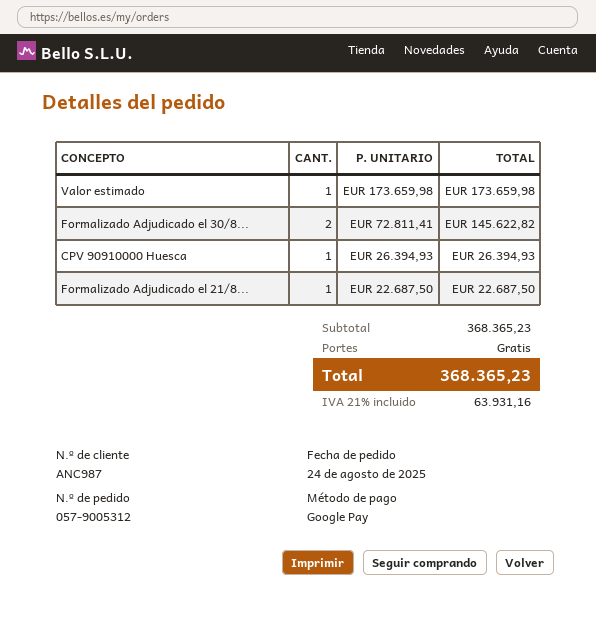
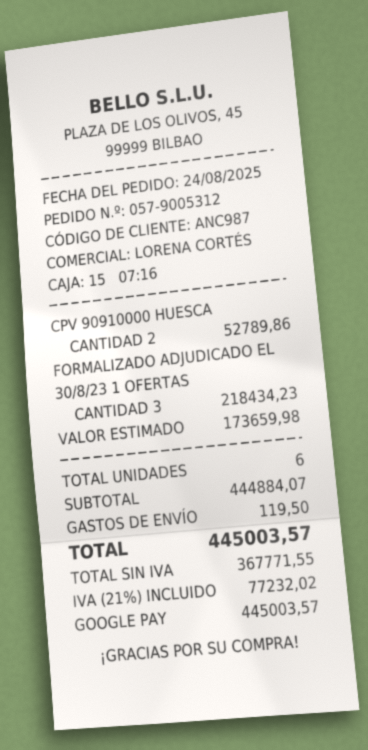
Formalizado Adjudicado el 30/8...: 2 for 145622.82 -> 3 for 218434.23
CPV 90910000 Huesca: 1 for 26394.93 -> 2 for 52789.86
Formalizado Adjudicado el 21/8...: 1 for 22687.50 -> none
subtotal: 368365.23 -> 444884.07
shipping: 0.00 -> 119.50
tax: 21% = 63931.16 -> 21% = 77232.02
total: 368365.23 -> 445003.57

